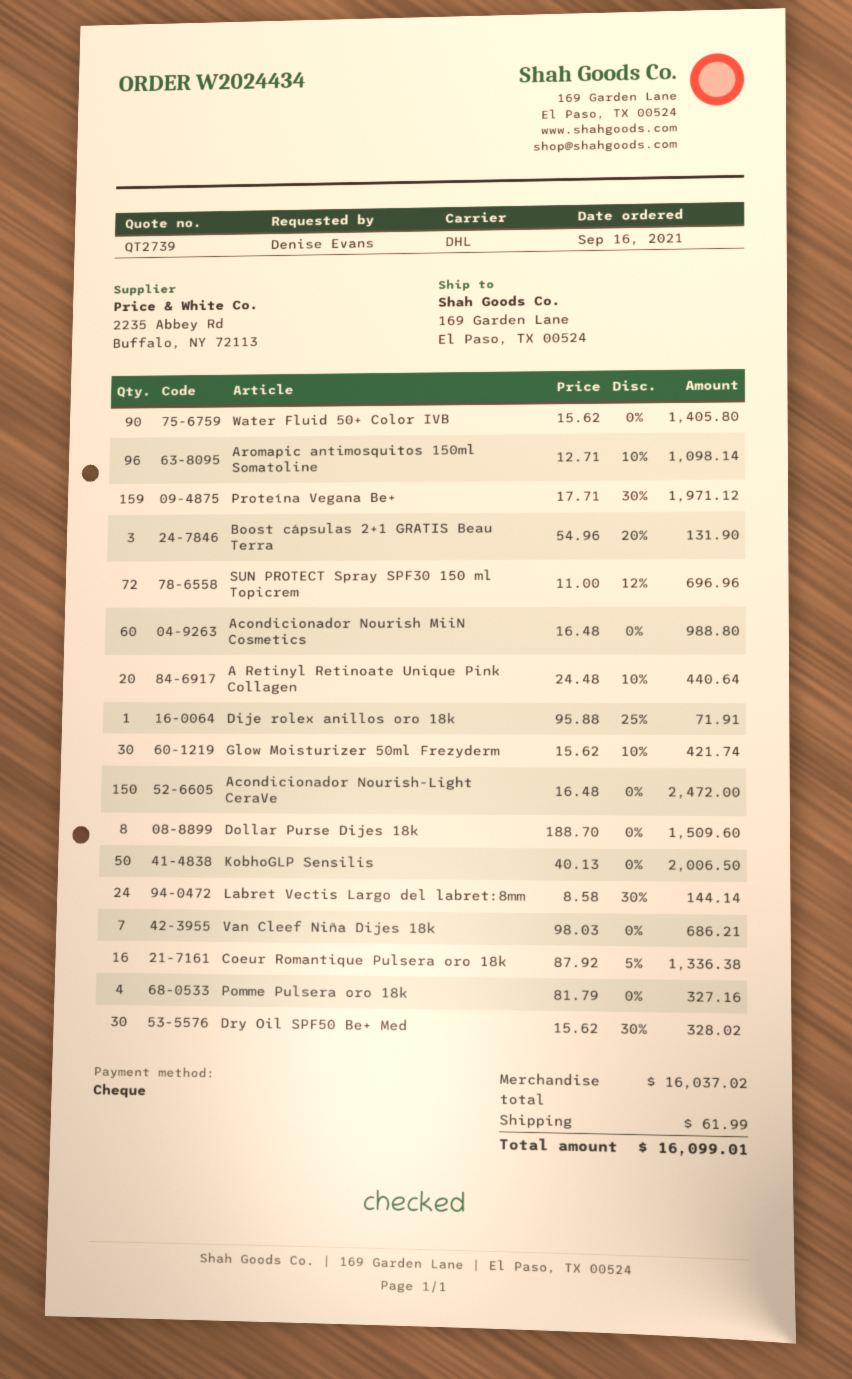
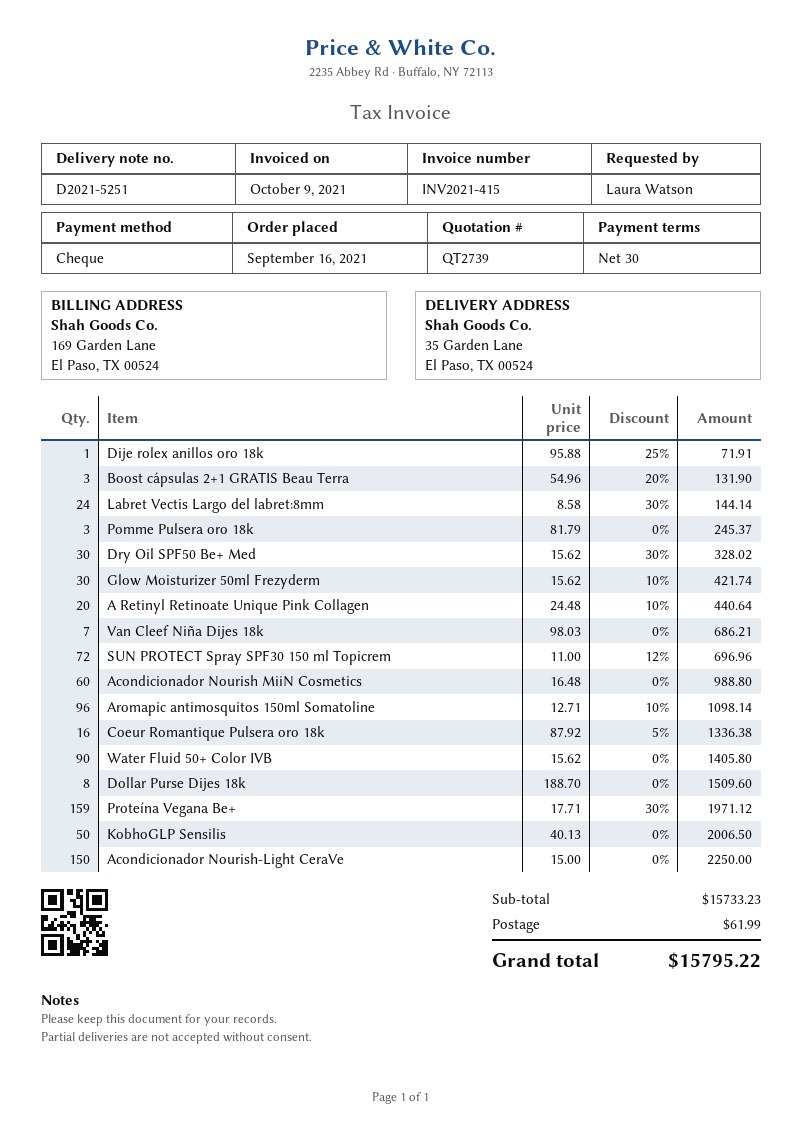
ordered by: Denise Evans -> Laura Watson
ship to: 169 Garden Lane, El Paso, TX 00524 -> 35 Garden Lane, El Paso, TX 00524
Acondicionador Nourish-Light CeraVe: 150 x 16.48 = 2472.00 -> 150 x 15.00 = 2250.00
Pomme Pulsera oro 18k: 4 x 81.79 = 327.16 -> 3 x 81.79 = 245.37
subtotal: 16037.02 -> 15733.23
total: 16099.01 -> 15795.22

